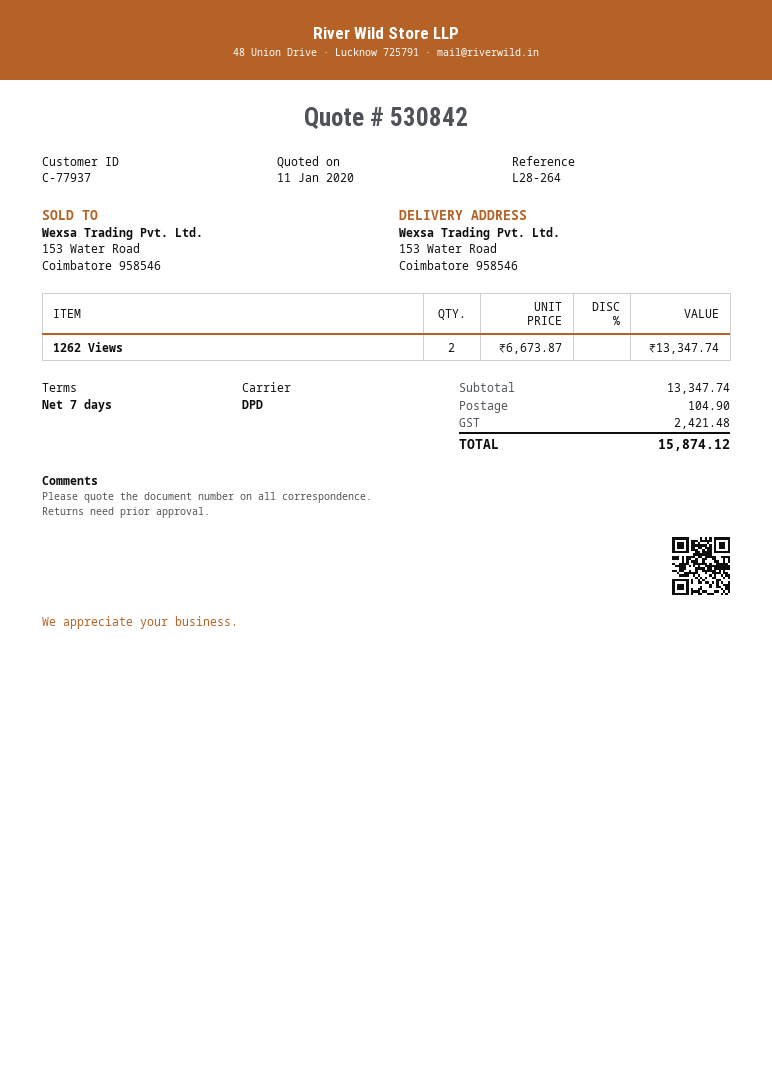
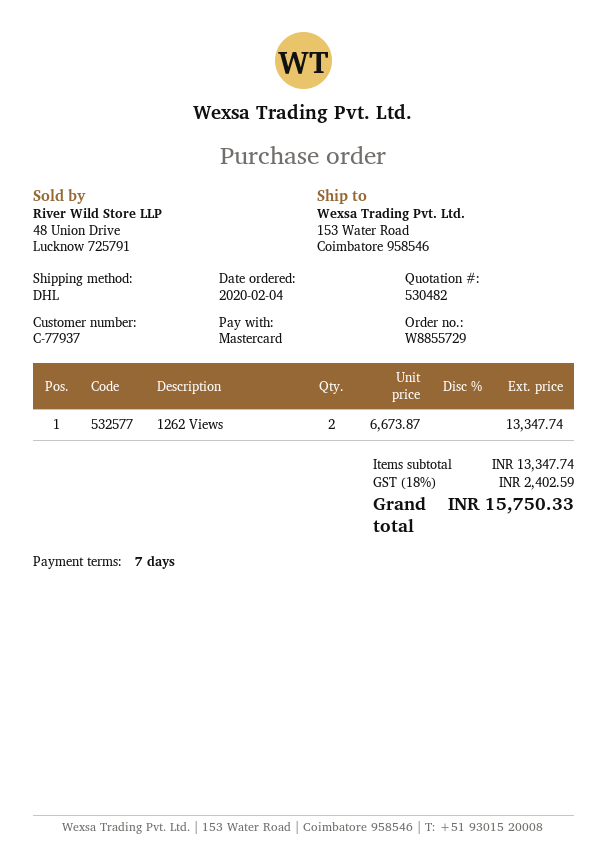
quote number: 530842 -> 530482
shipping method: DPD -> DHL
shipping: 104.90 -> none
tax: 2421.48 -> 2402.59
total: 15874.12 -> 15750.33

